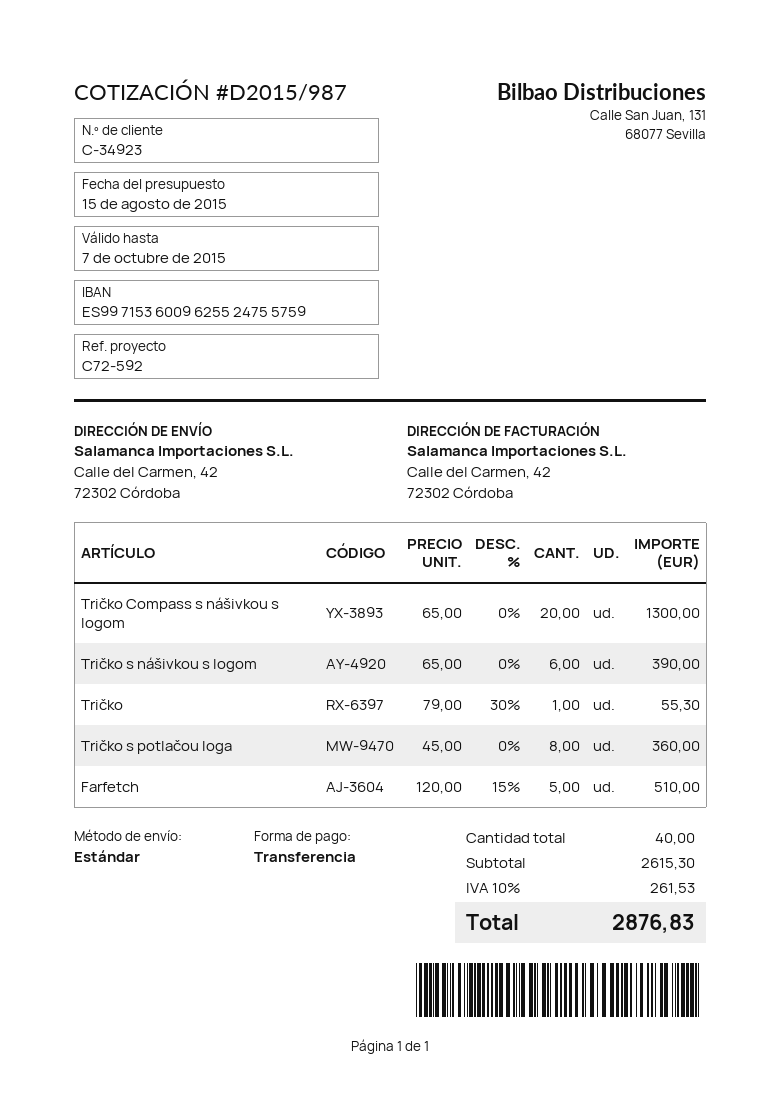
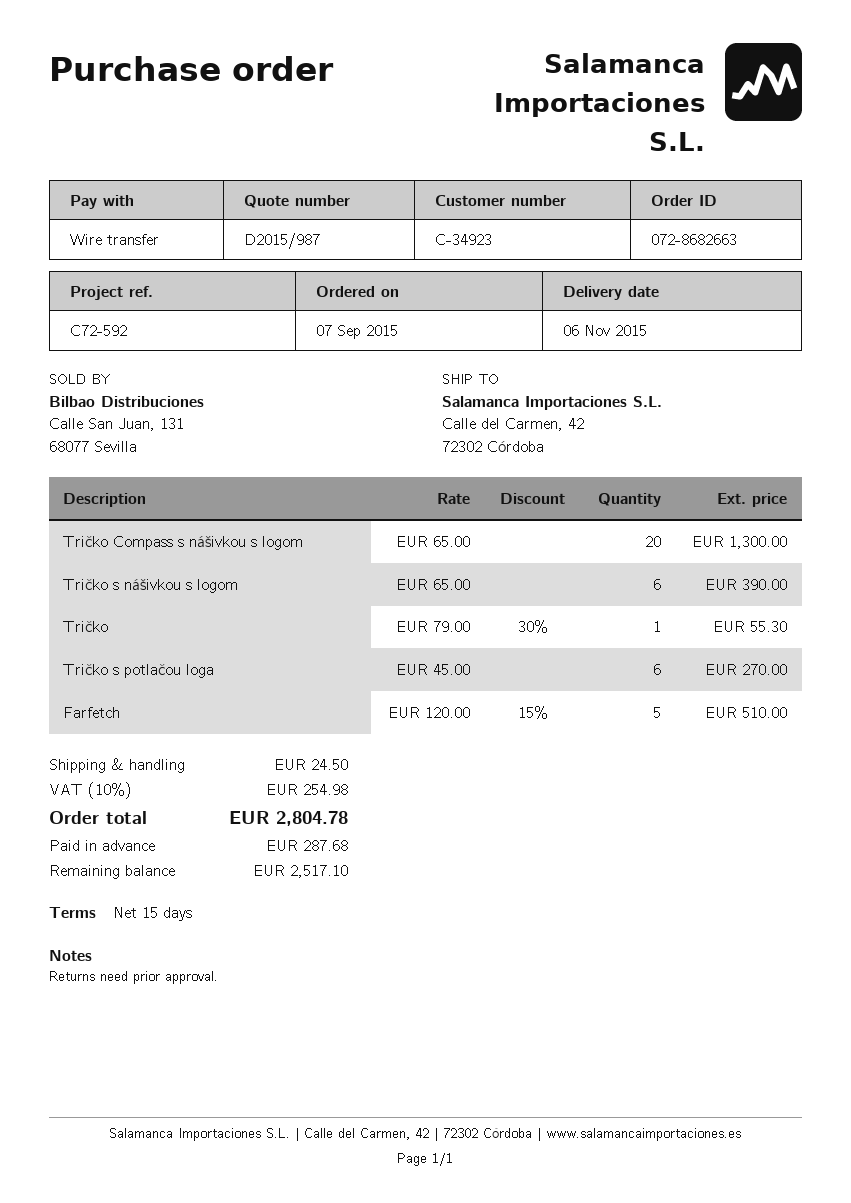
Tričko s potlačou loga: 8 x 45.00 = 360.00 -> 6 x 45.00 = 270.00
shipping: none -> 24.50
tax: 10% = 261.53 -> 10% = 254.98
total: 2876.83 -> 2804.78

